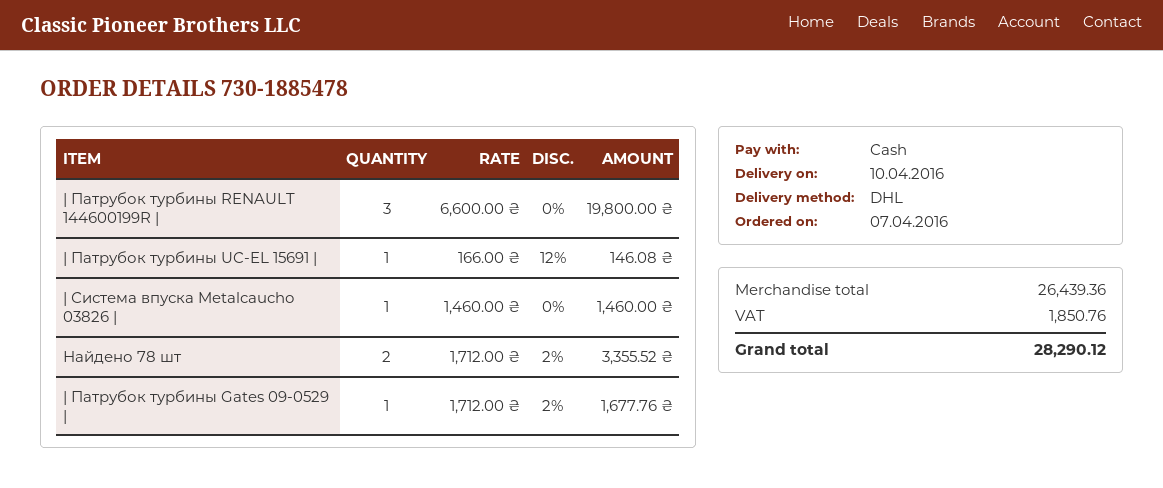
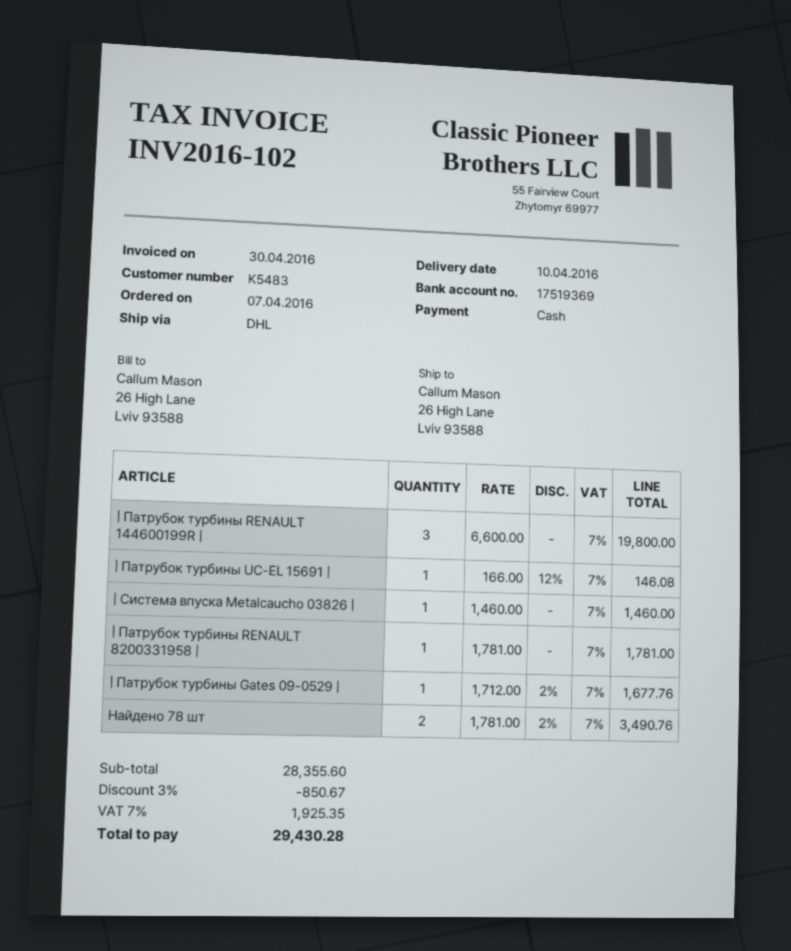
Найдено 78 шт: 2 x 1712.00 - 2% = 3355.52 -> 2 x 1781.00 - 2% = 3490.76
| Патрубок турбины RENAULT 8200331958 |: none -> 1 x 1781.00 = 1781.00
subtotal: 26439.36 -> 28355.60
discount: none -> 3% = 850.67
tax: 1850.76 -> 1925.35
total: 28290.12 -> 29430.28

